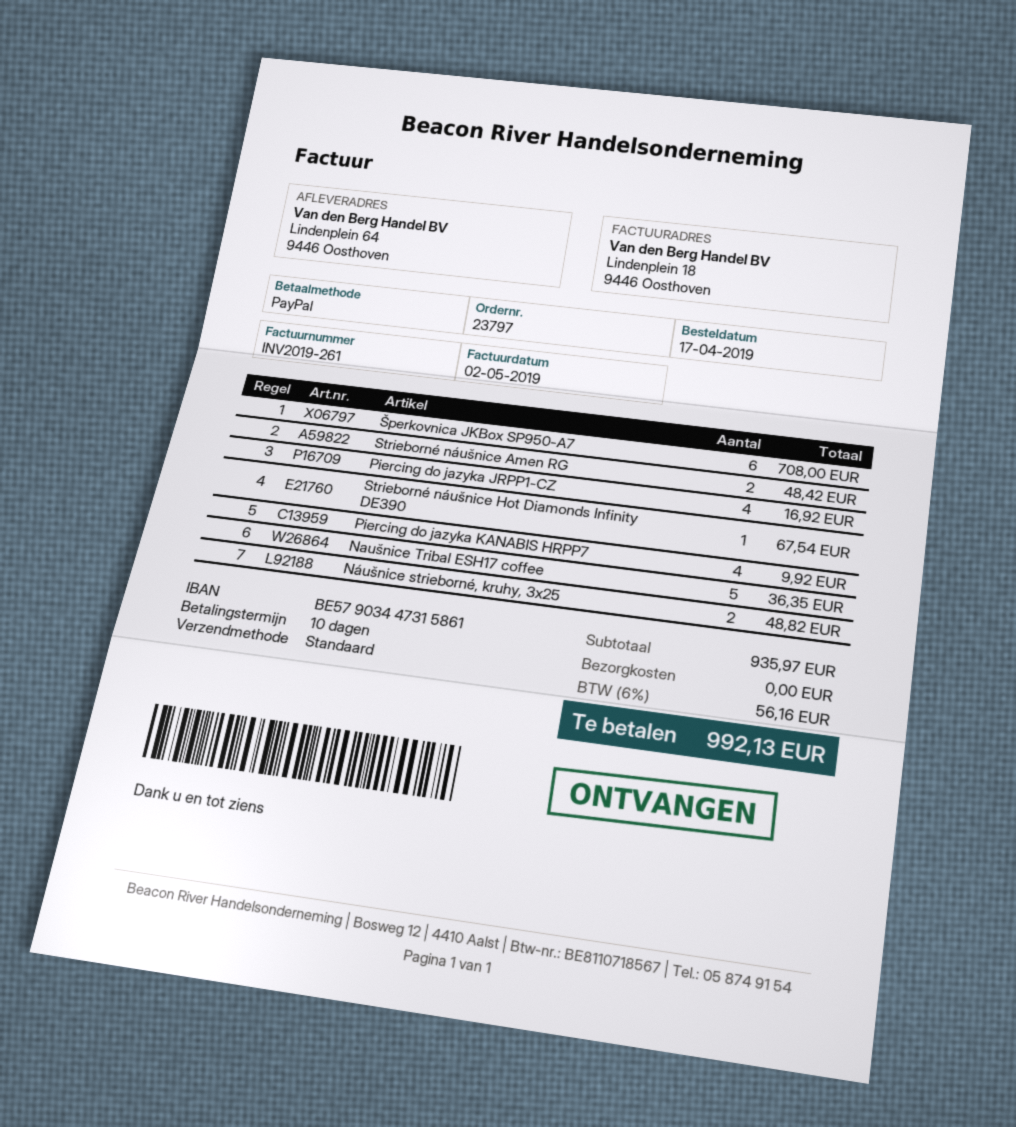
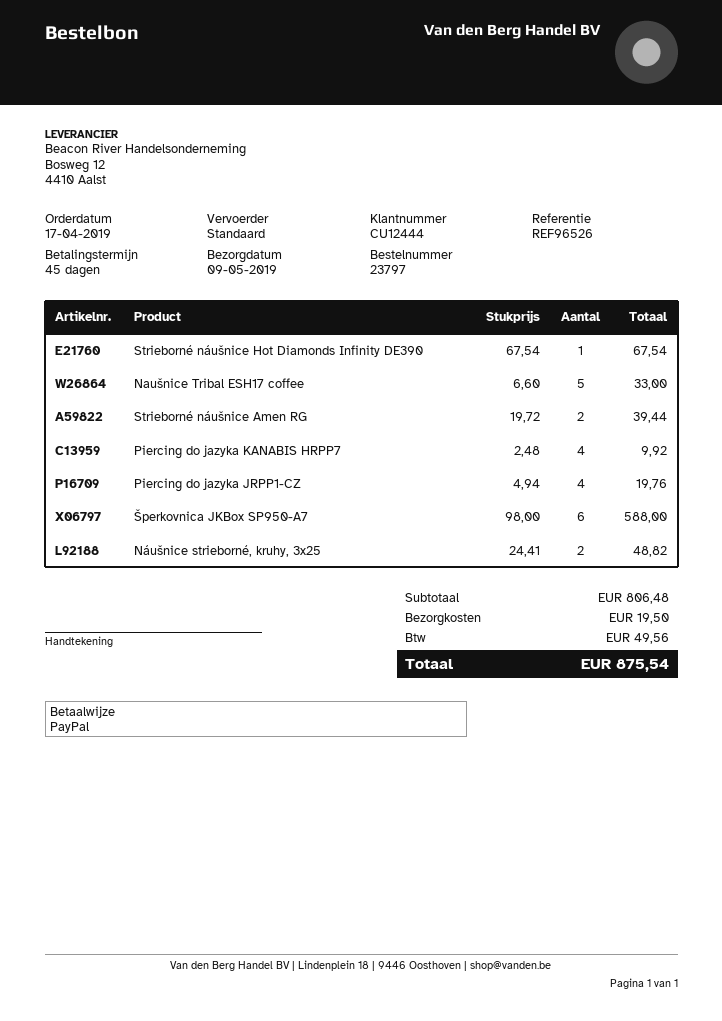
payment terms: 10 days -> 45 days
Šperkovnica JKBox SP950-A7: 6 for 708.00 -> 6 for 588.00
Strieborné náušnice Amen RG: 2 for 48.42 -> 2 for 39.44
Piercing do jazyka JRPP1-CZ: 4 for 16.92 -> 4 for 19.76
Naušnice Tribal ESH17 coffee: 5 for 36.35 -> 5 for 33.00
subtotal: 935.97 -> 806.48
shipping: 0.00 -> 19.50
tax: 56.16 -> 49.56
total: 992.13 -> 875.54

